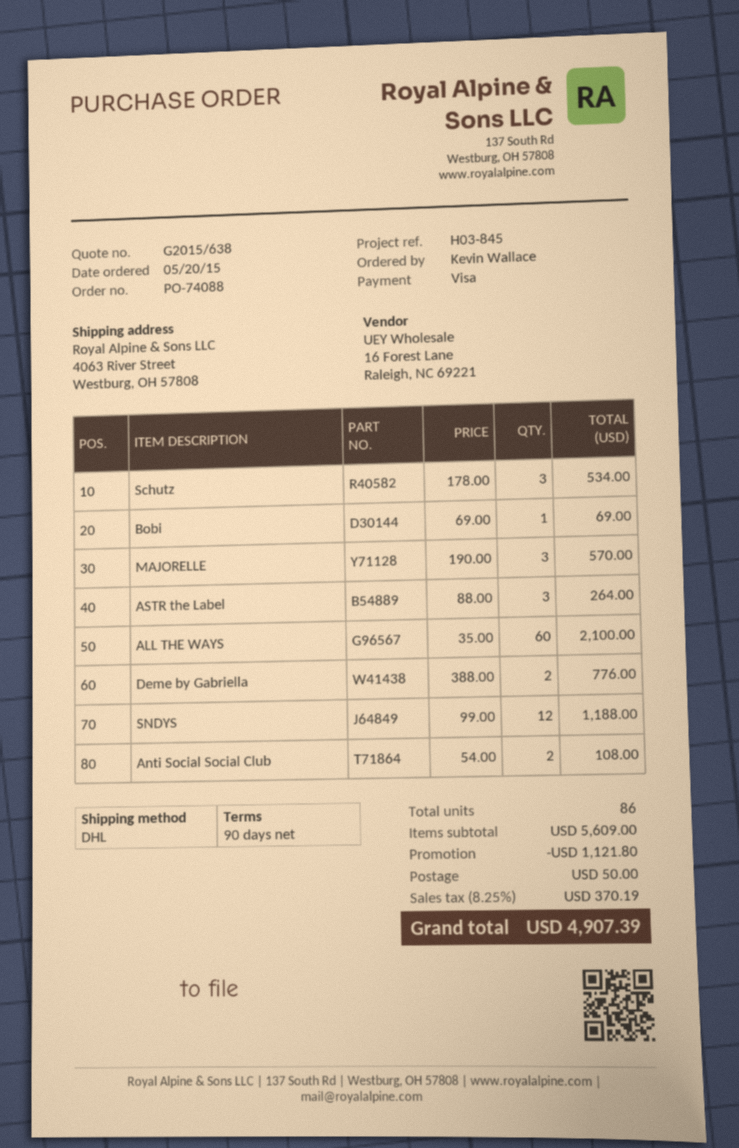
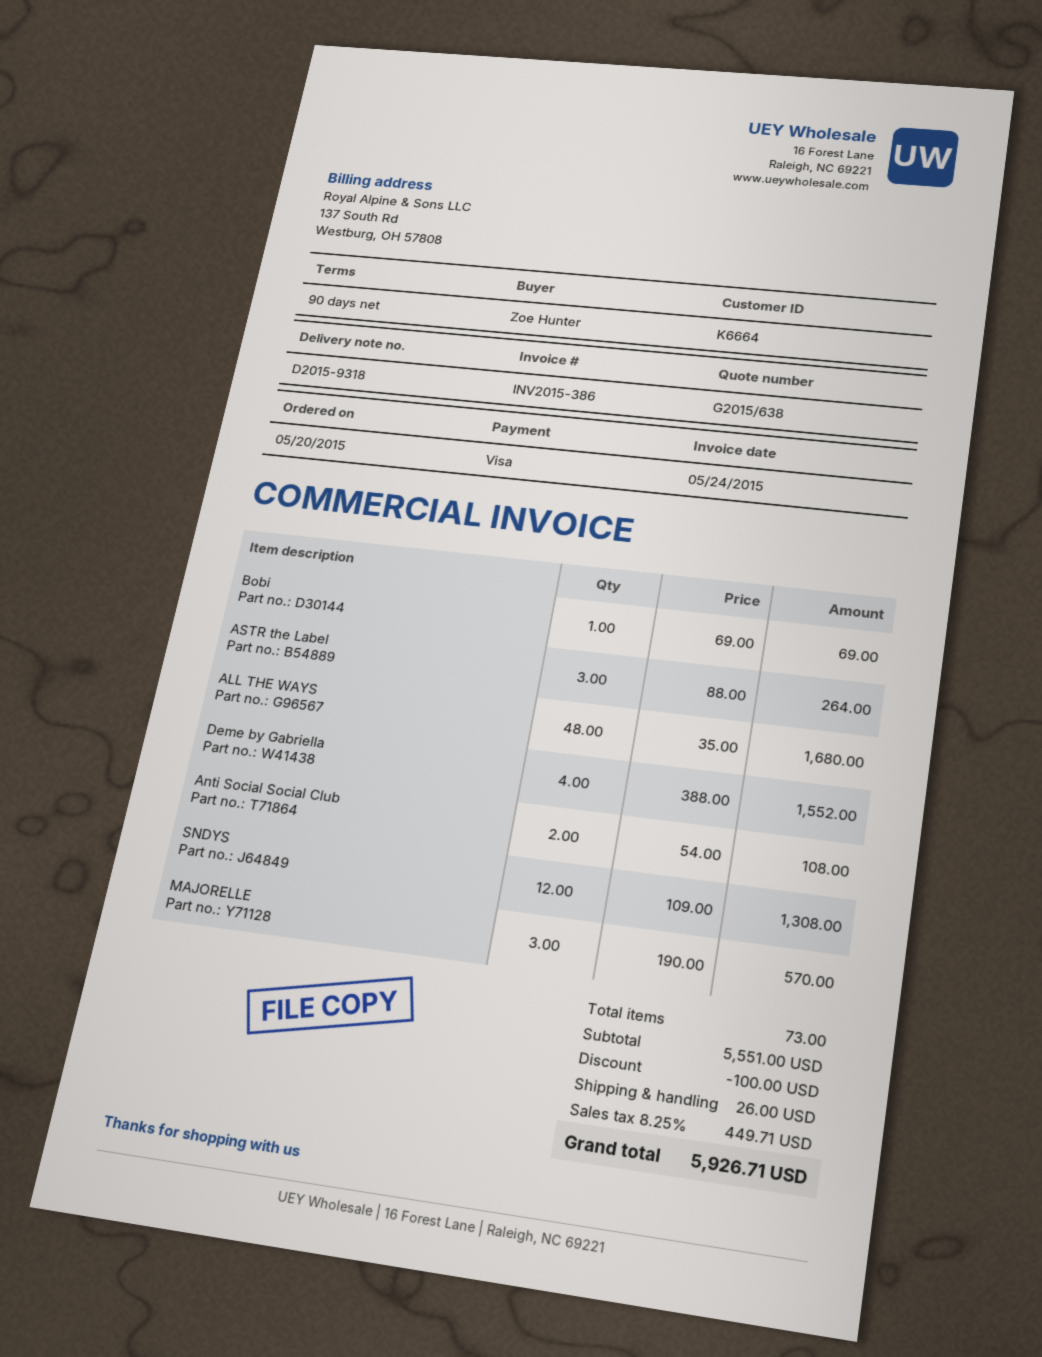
ordered by: Kevin Wallace -> Zoe Hunter
Schutz: 3 x 178.00 = 534.00 -> none
ALL THE WAYS: 60 x 35.00 = 2100.00 -> 48 x 35.00 = 1680.00
Deme by Gabriella: 2 x 388.00 = 776.00 -> 4 x 388.00 = 1552.00
SNDYS: 12 x 99.00 = 1188.00 -> 12 x 109.00 = 1308.00
total quantity: 86 -> 73
subtotal: 5609.00 -> 5551.00
discount: 1121.80 -> 100.00
shipping: 50.00 -> 26.00
tax: 8.25% = 370.19 -> 8.25% = 449.71
total: 4907.39 -> 5926.71

